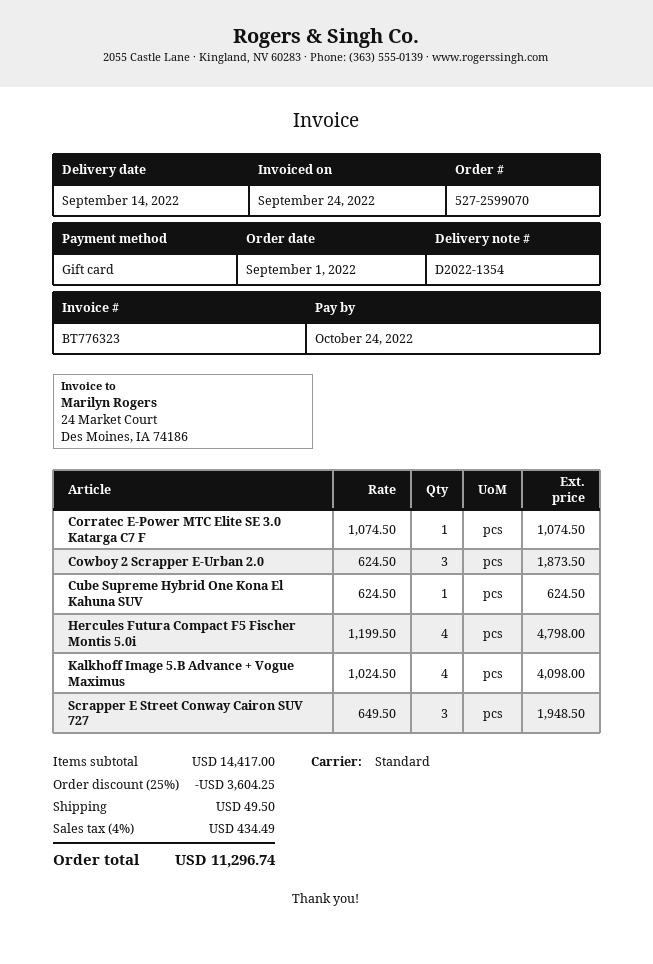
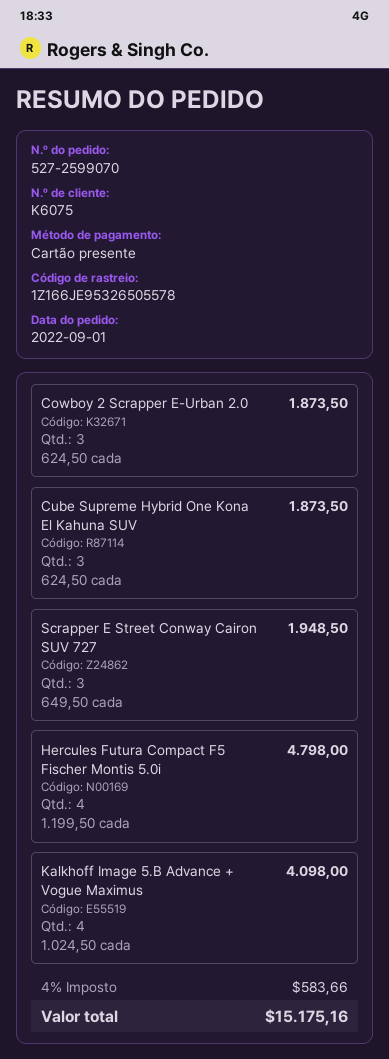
Corratec E-Power MTC Elite SE 3.0 Katarga C7 F: 1 x 1074.50 = 1074.50 -> none
Cube Supreme Hybrid One Kona El Kahuna SUV: 1 x 624.50 = 624.50 -> 3 x 624.50 = 1873.50
discount: 25% = 3604.25 -> none
shipping: 49.50 -> none
tax: 4% = 434.49 -> 4% = 583.66
total: 11296.74 -> 15175.16

